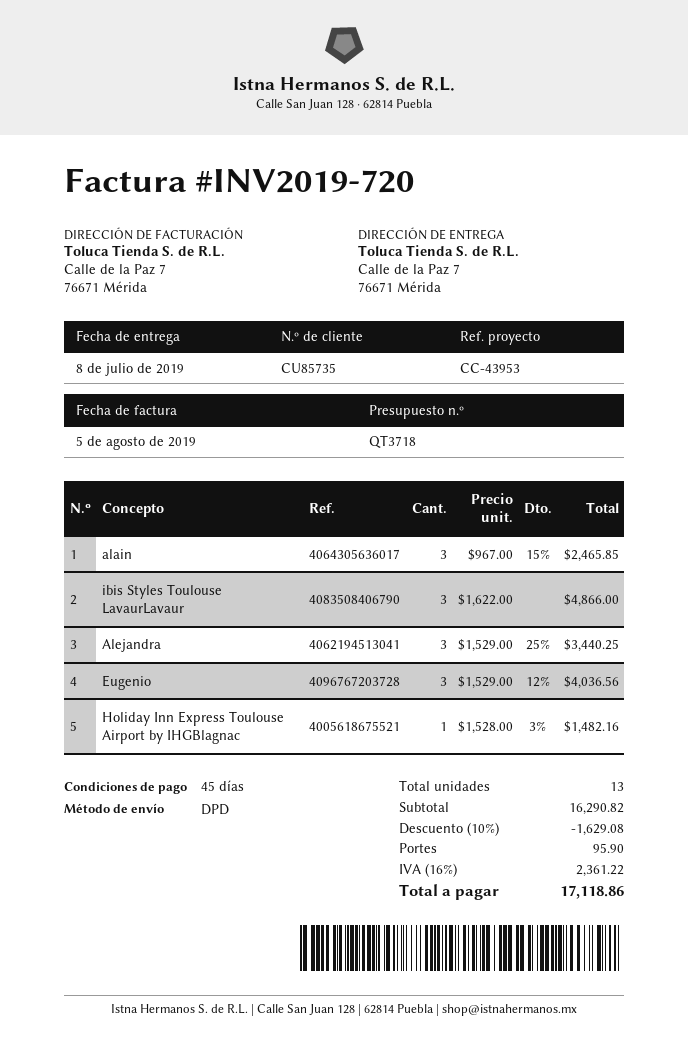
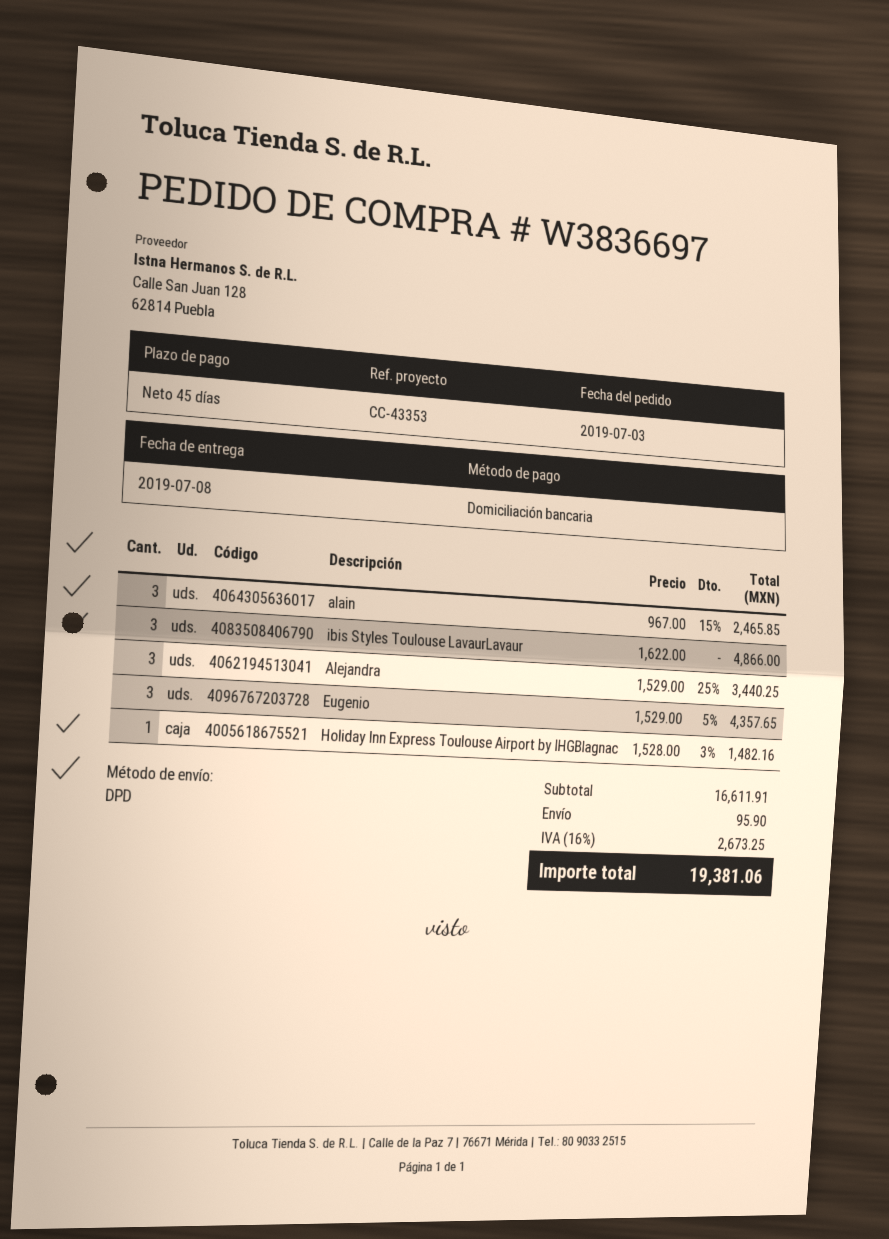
reference: CC-43953 -> CC-43353
Eugenio: 3 x 1529.00 - 12% = 4036.56 -> 3 x 1529.00 - 5% = 4357.65
subtotal: 16290.82 -> 16611.91
discount: 10% = 1629.08 -> none
tax: 16% = 2361.22 -> 16% = 2673.25
total: 17118.86 -> 19381.06

